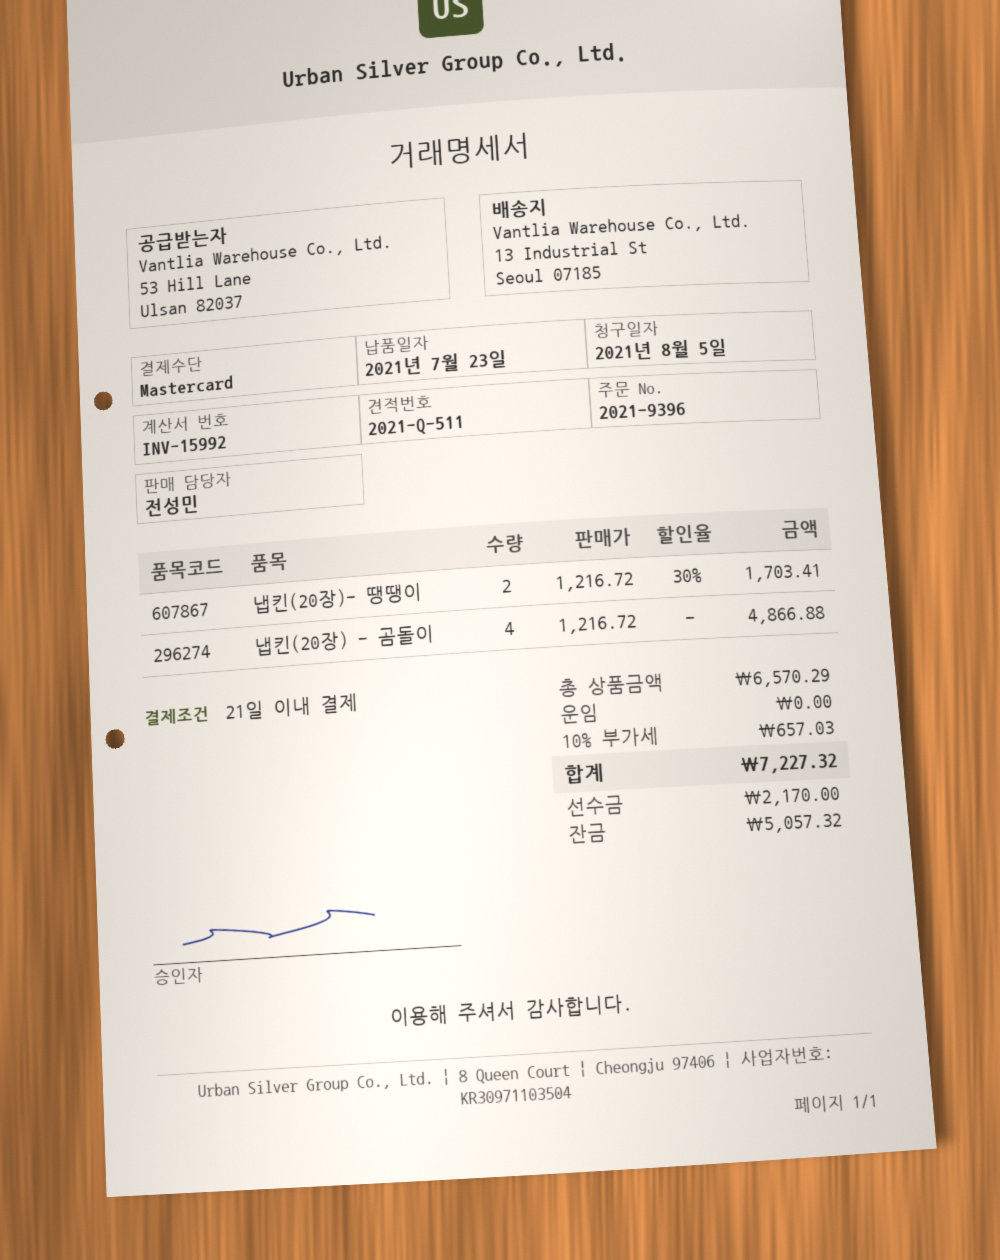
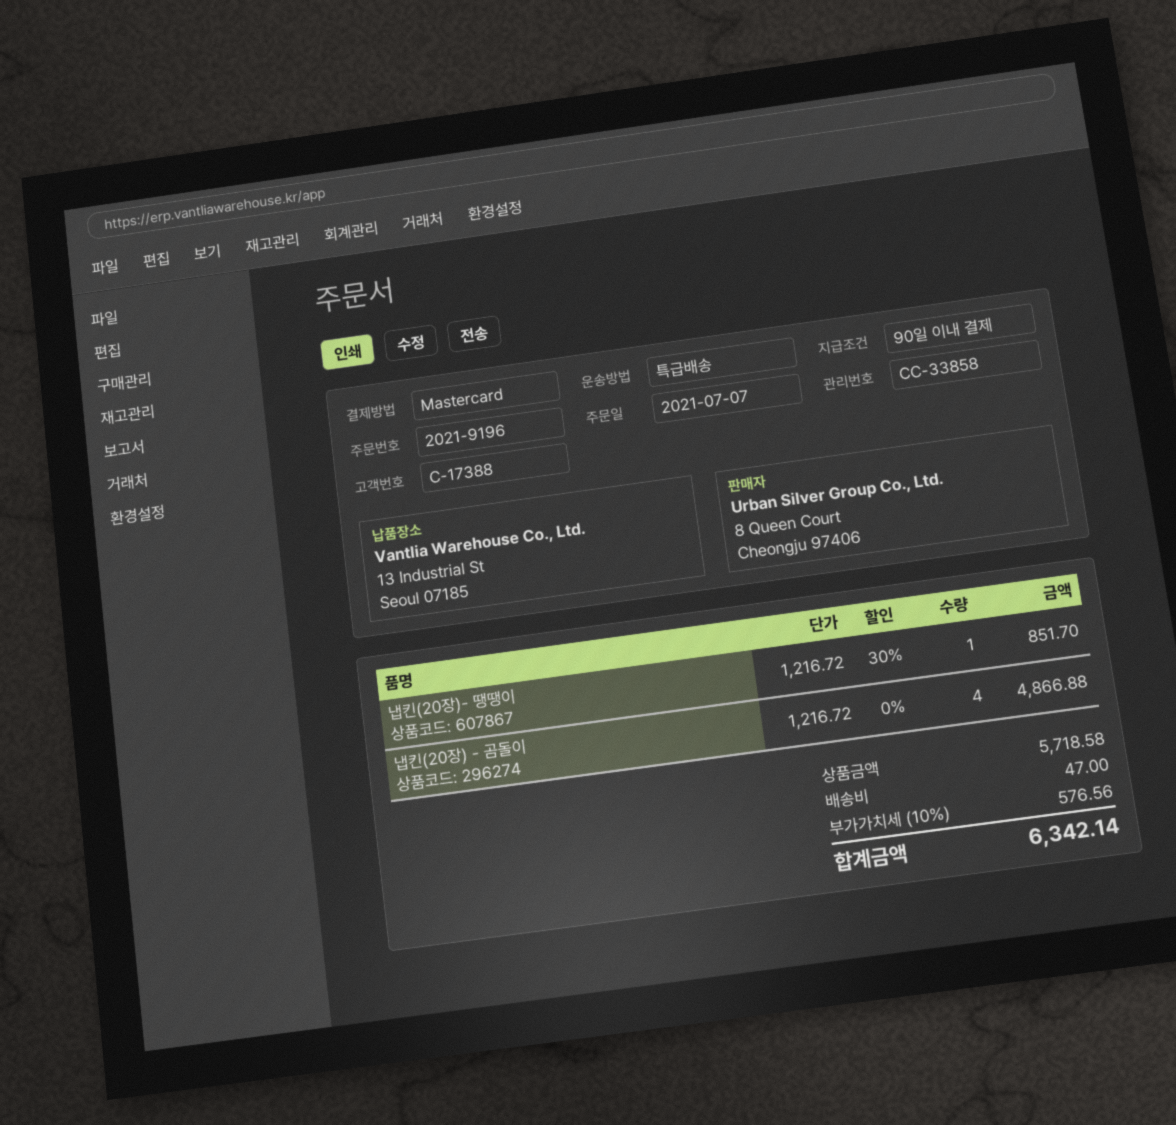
order number: 2021-9396 -> 2021-9196
payment terms: 21 days -> 90 days
냅킨(20장)- 땡땡이: 2 x 1216.72 - 30% = 1703.41 -> 1 x 1216.72 - 30% = 851.70
subtotal: 6570.29 -> 5718.58
shipping: 0.00 -> 47.00
tax: 10% = 657.03 -> 10% = 576.56
total: 7227.32 -> 6342.14

